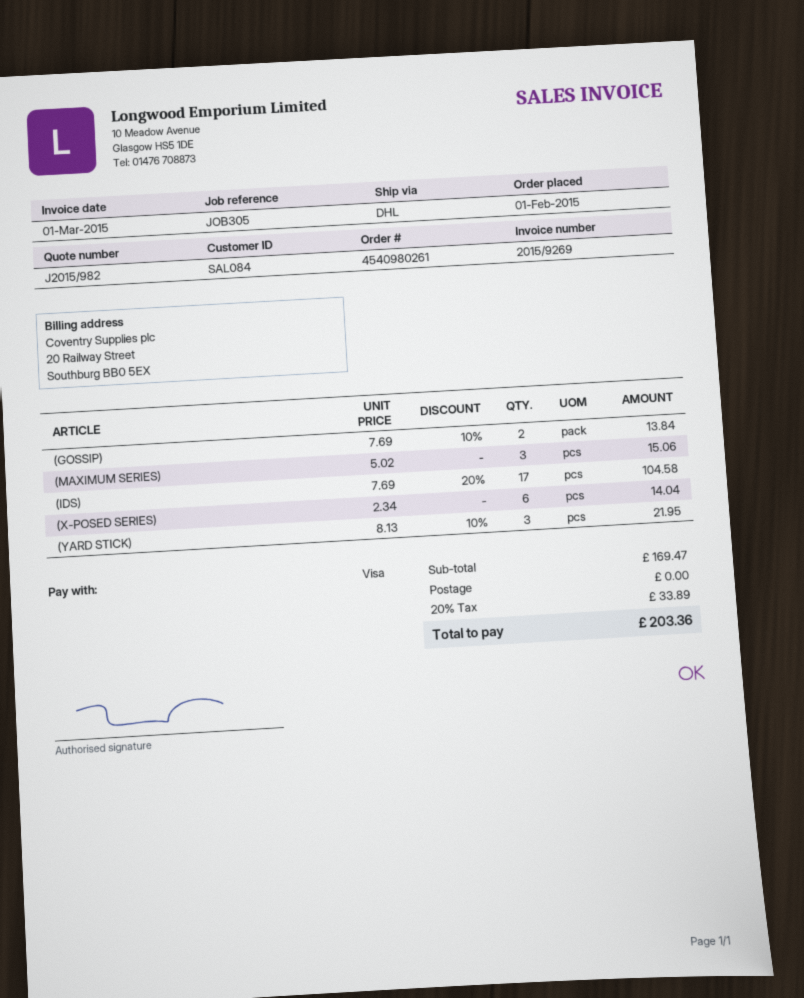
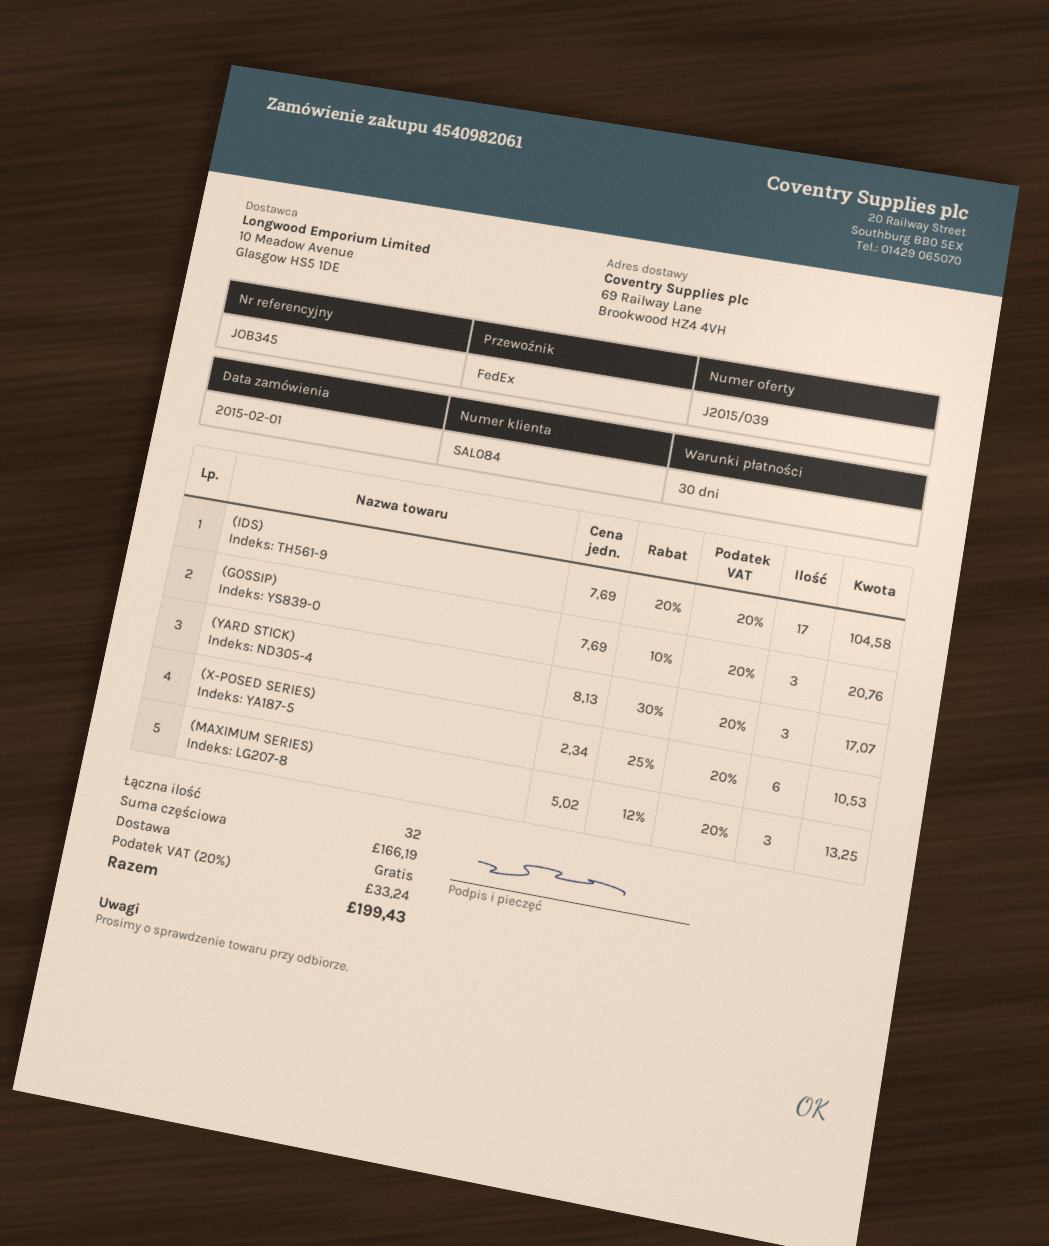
quote number: J2015/982 -> J2015/039
order number: 4540980261 -> 4540982061
reference: JOB305 -> JOB345
shipping method: DHL -> FedEx
(GOSSIP): 2 x 7.69 - 10% = 13.84 -> 3 x 7.69 - 10% = 20.76
(MAXIMUM SERIES): 3 x 5.02 = 15.06 -> 3 x 5.02 - 12% = 13.25
(X-POSED SERIES): 6 x 2.34 = 14.04 -> 6 x 2.34 - 25% = 10.53
(YARD STICK): 3 x 8.13 - 10% = 21.95 -> 3 x 8.13 - 30% = 17.07
subtotal: 169.47 -> 166.19
tax: 20% = 33.89 -> 20% = 33.24
total: 203.36 -> 199.43

